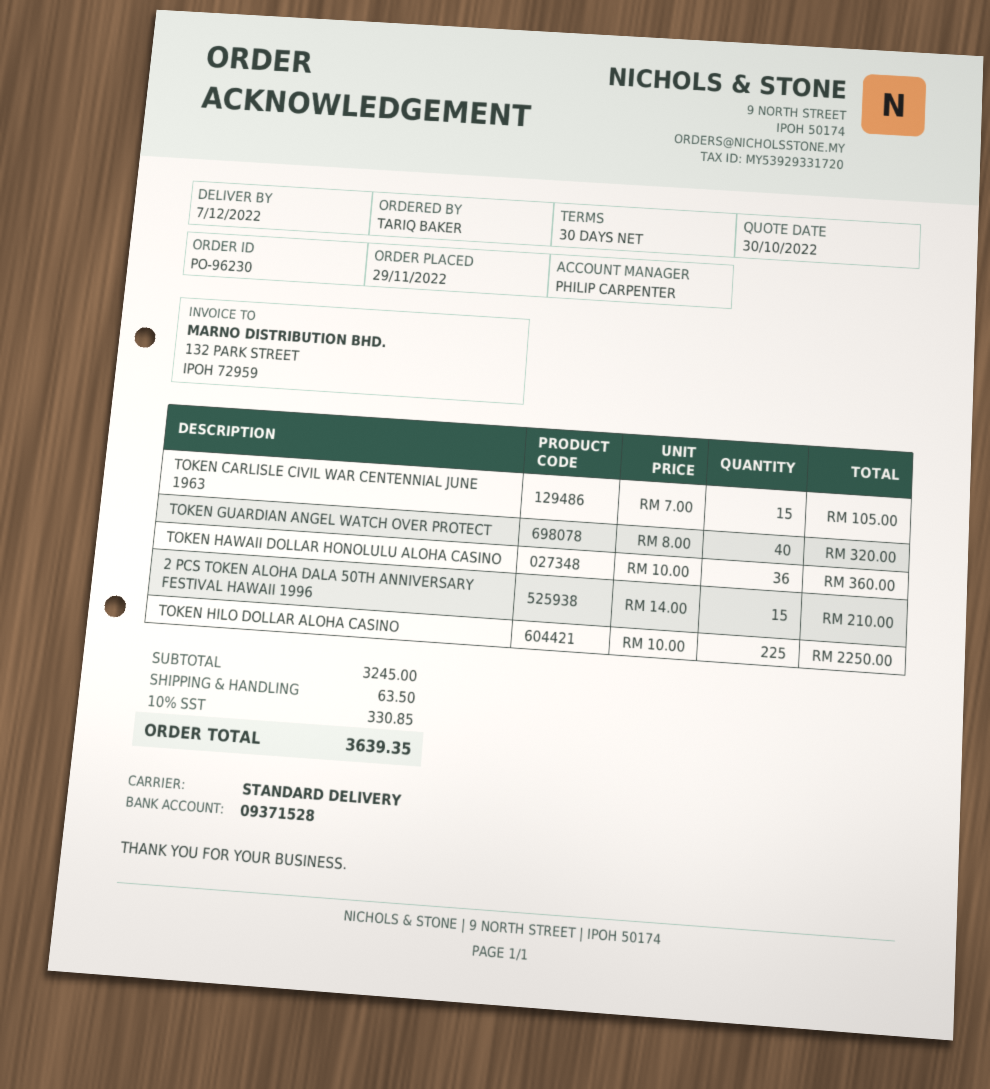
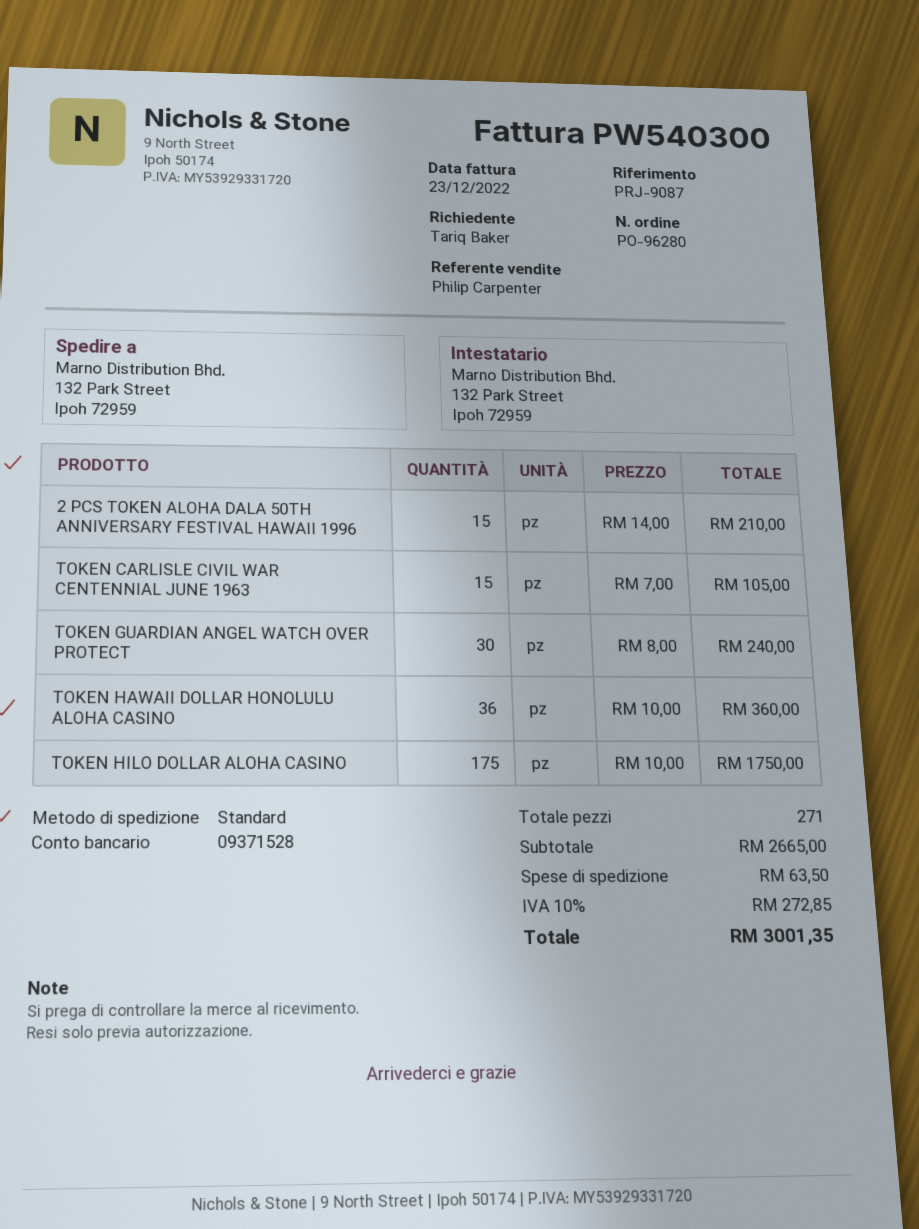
order number: PO-96230 -> PO-96280
TOKEN GUARDIAN ANGEL WATCH OVER PROTECT: 40 x 8.00 = 320.00 -> 30 x 8.00 = 240.00
TOKEN HILO DOLLAR ALOHA CASINO: 225 x 10.00 = 2250.00 -> 175 x 10.00 = 1750.00
subtotal: 3245.00 -> 2665.00
tax: 10% = 330.85 -> 10% = 272.85
total: 3639.35 -> 3001.35

